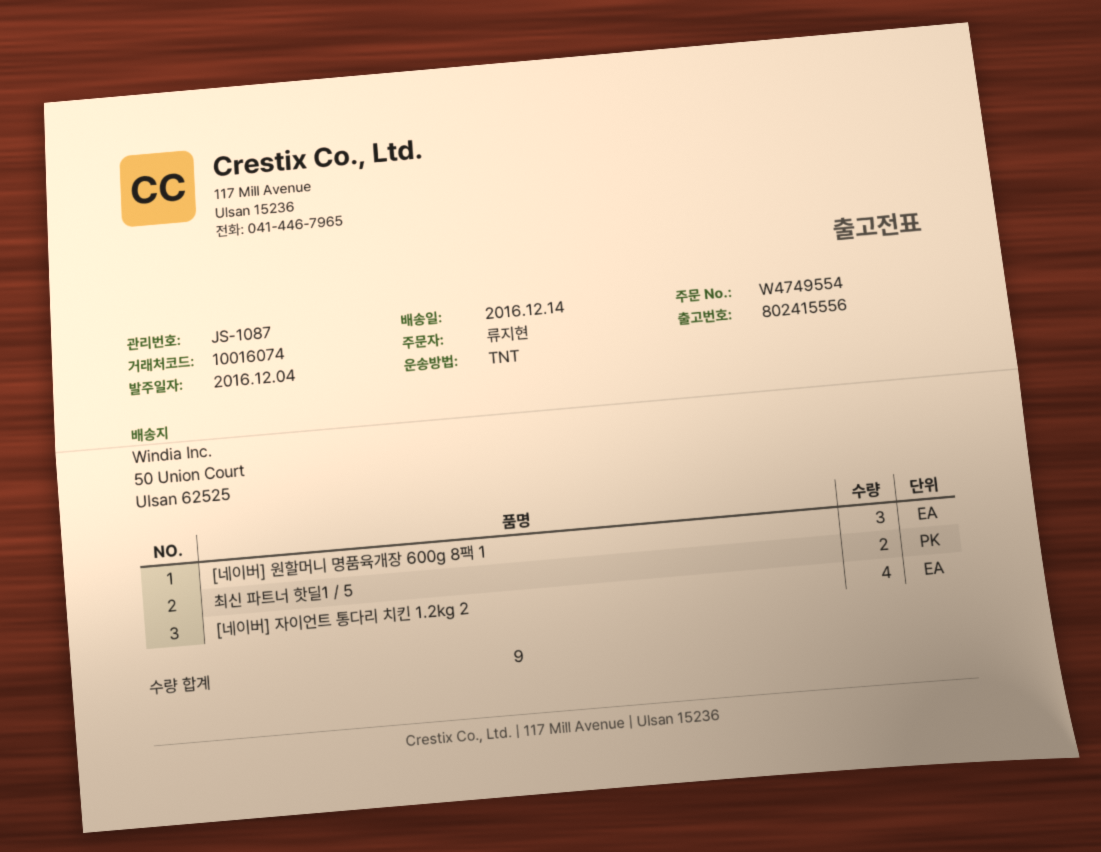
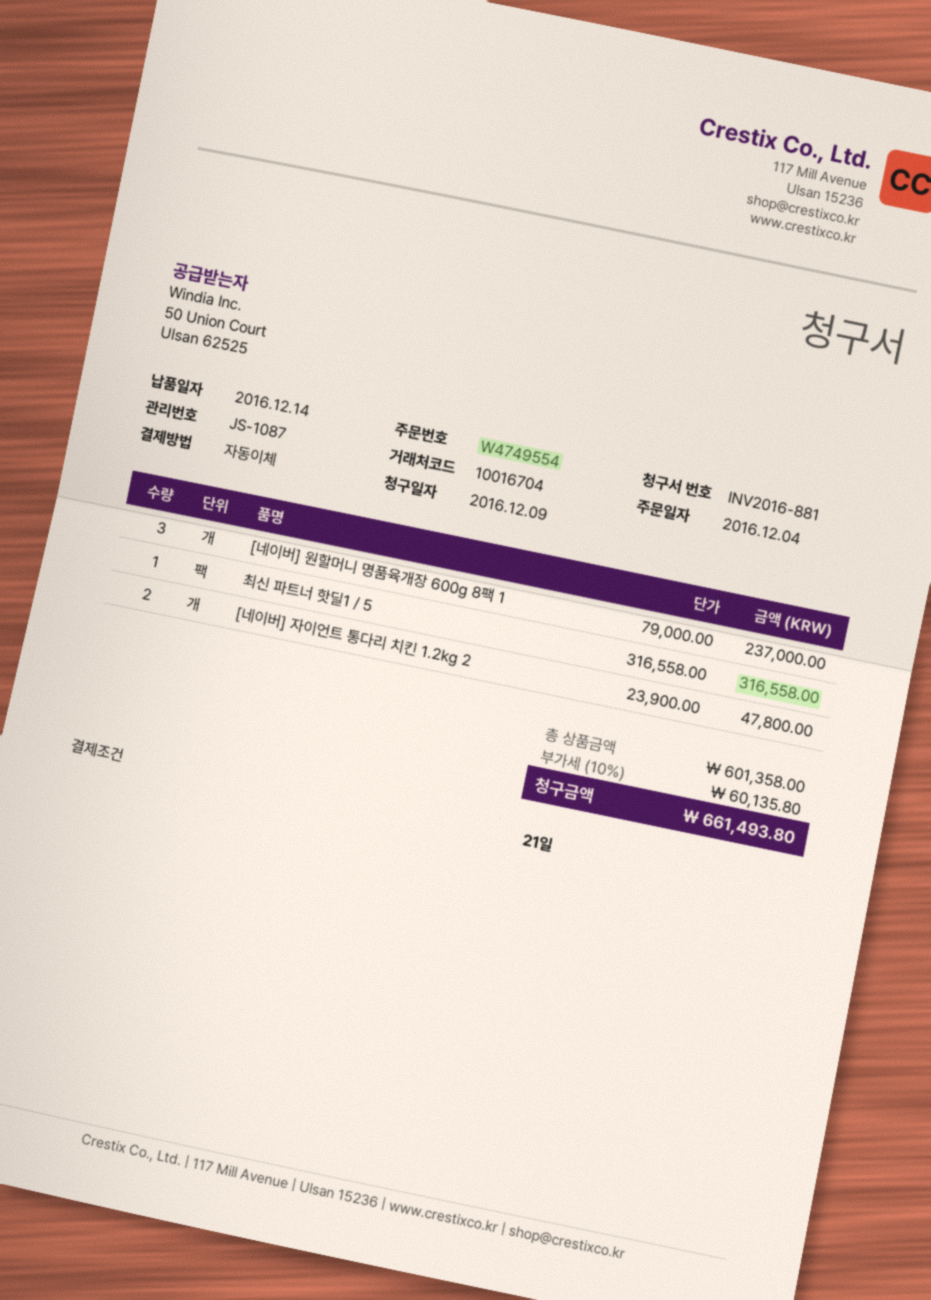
customer number: 10016074 -> 10016704
최신 파트너 핫딜1 / 5: 2 -> 1
[네이버] 자이언트 통다리 치킨 1.2kg 2: 4 -> 2

